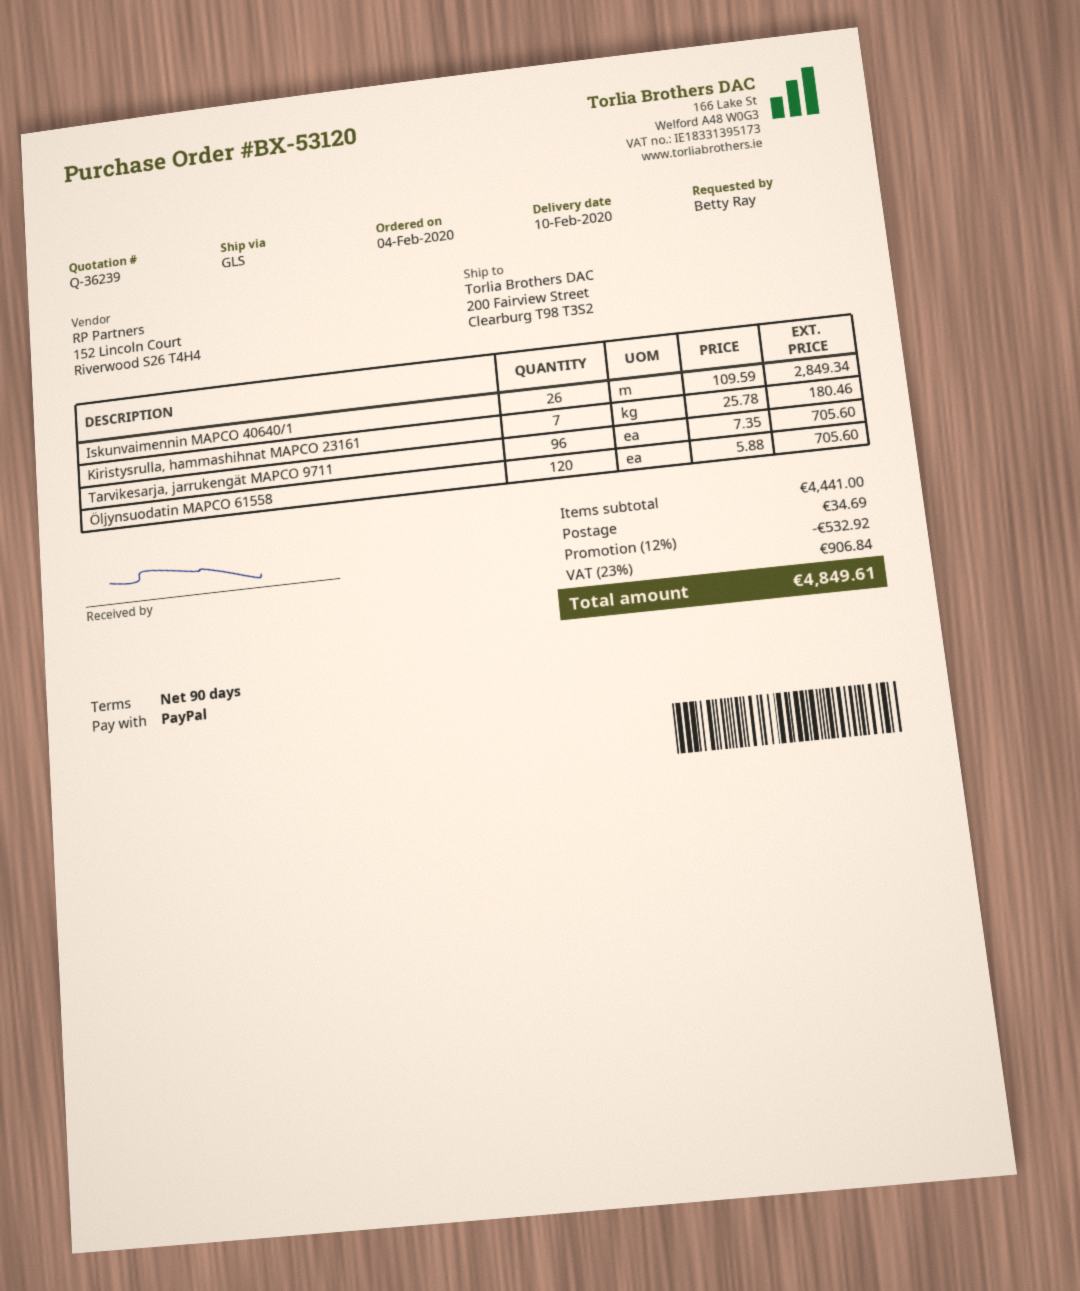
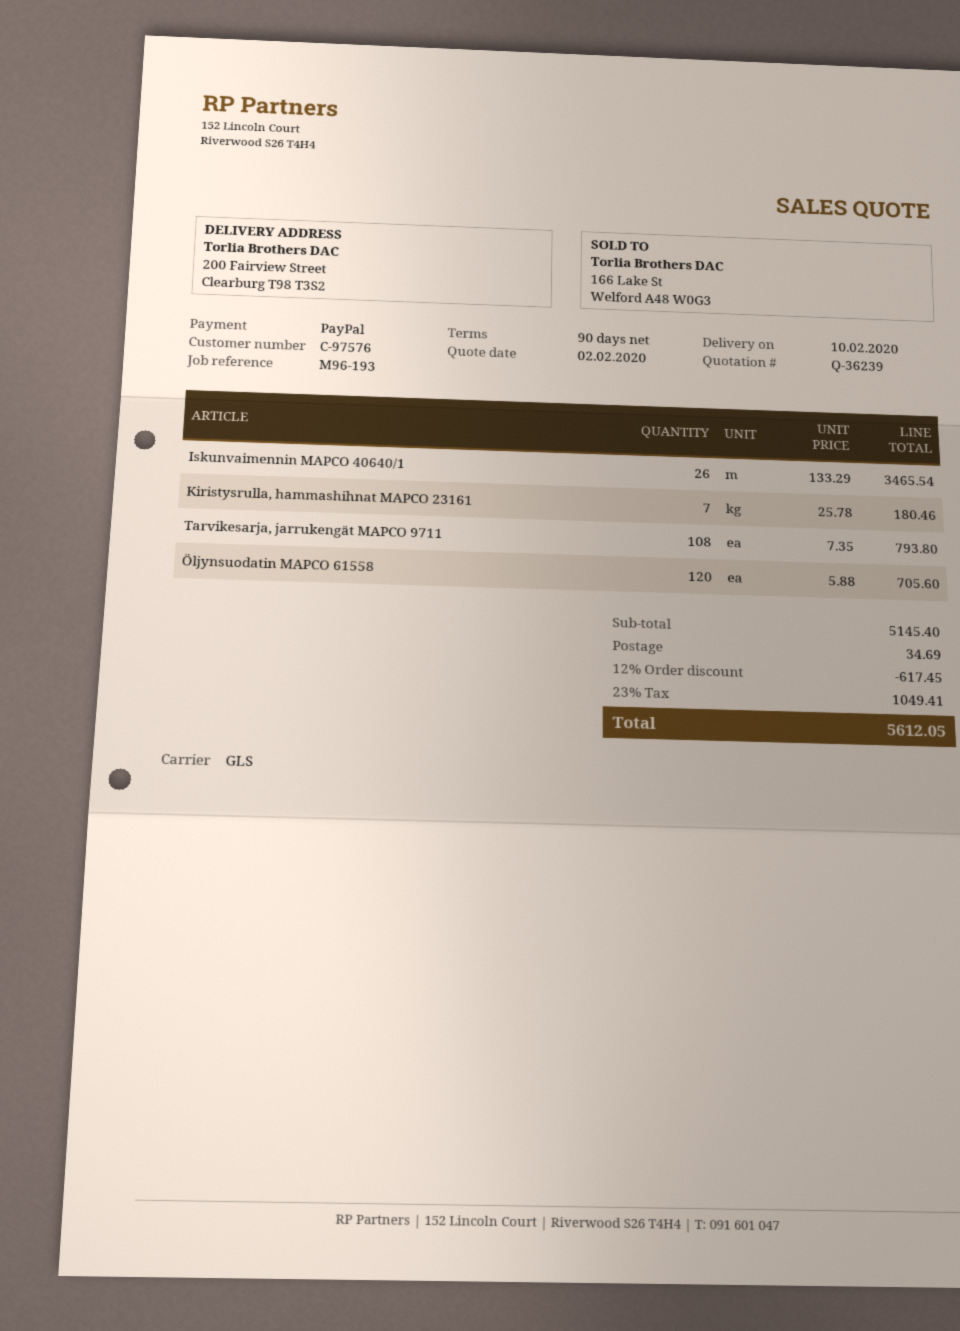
Iskunvaimennin MAPCO 40640/1: 26 x 109.59 = 2849.34 -> 26 x 133.29 = 3465.54
Tarvikesarja, jarrukengät MAPCO 9711: 96 x 7.35 = 705.60 -> 108 x 7.35 = 793.80
subtotal: 4441.00 -> 5145.40
discount: 12% = 532.92 -> 12% = 617.45
tax: 23% = 906.84 -> 23% = 1049.41
total: 4849.61 -> 5612.05

